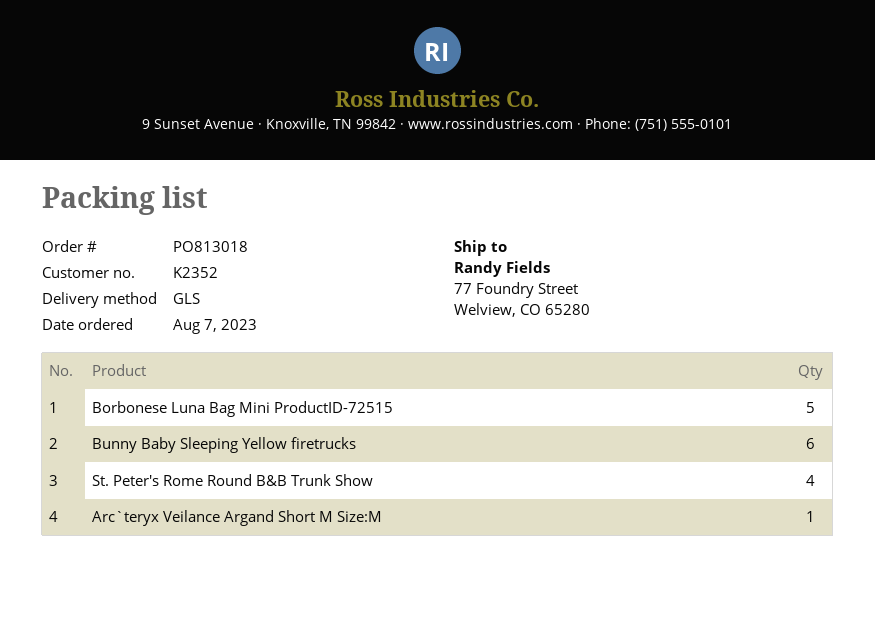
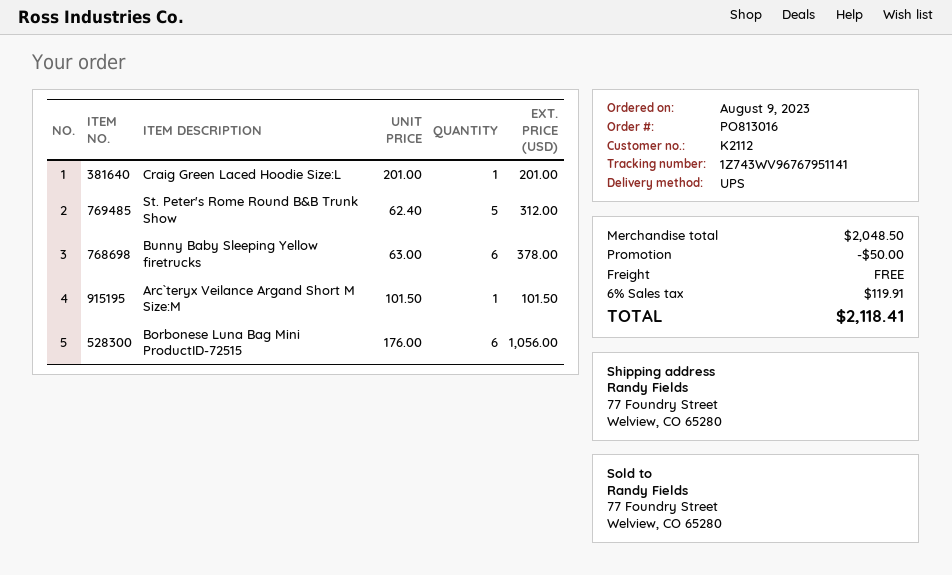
order number: PO813018 -> PO813016
order date: 2023-08-07 -> 2023-08-09
customer number: K2352 -> K2112
shipping method: GLS -> UPS
Borbonese Luna Bag Mini ProductID-72515: 5 -> 6
St. Peter's Rome Round B&B Trunk Show: 4 -> 5
Craig Green Laced Hoodie Size:L: none -> 1

